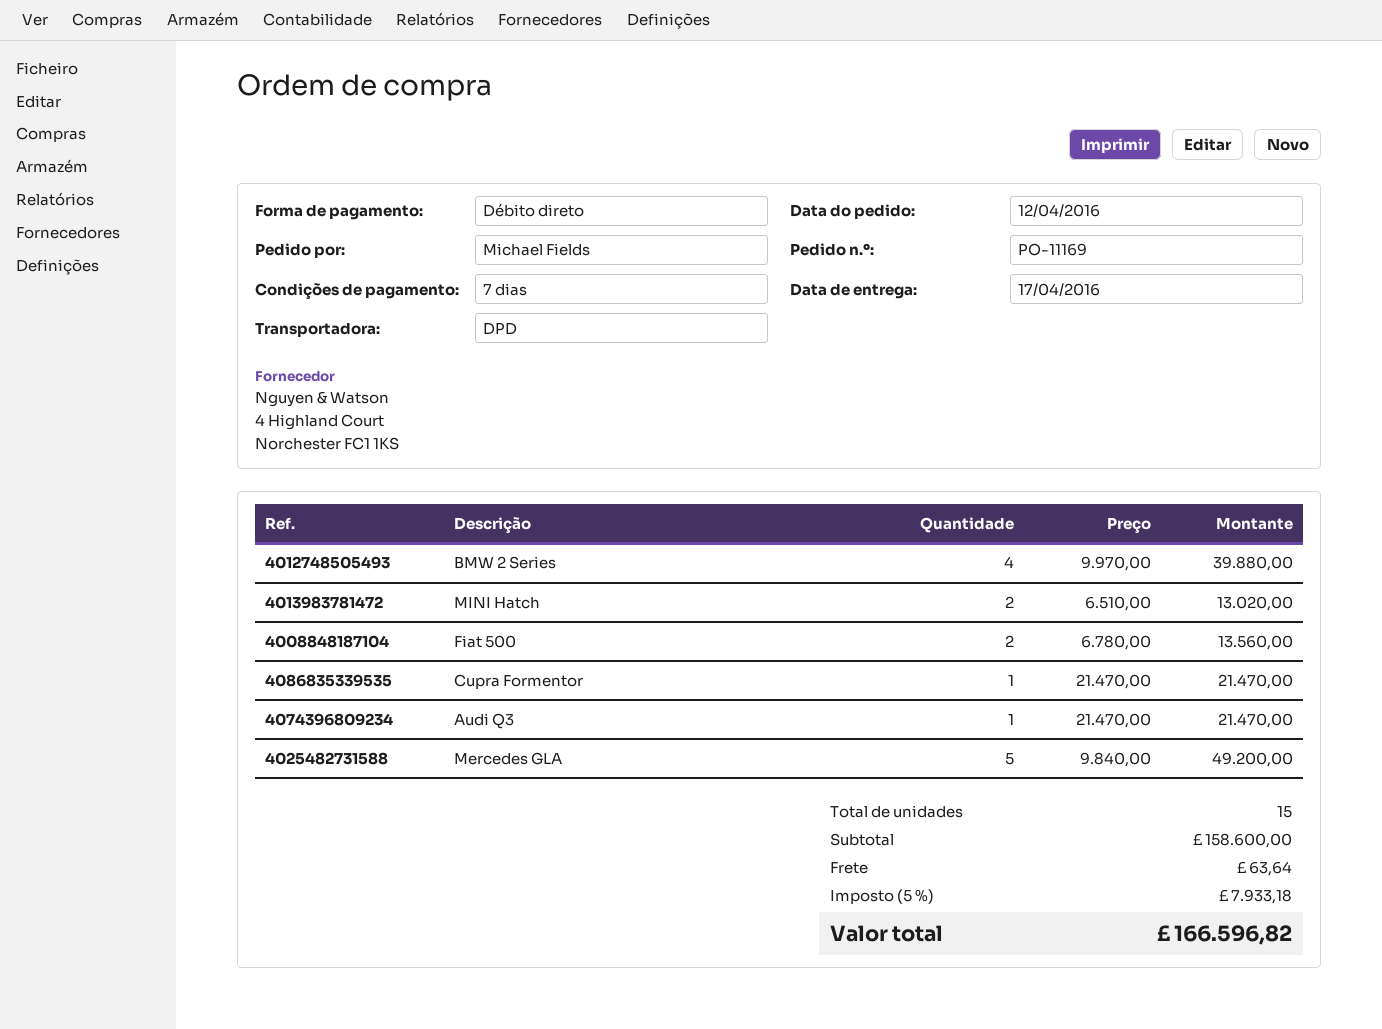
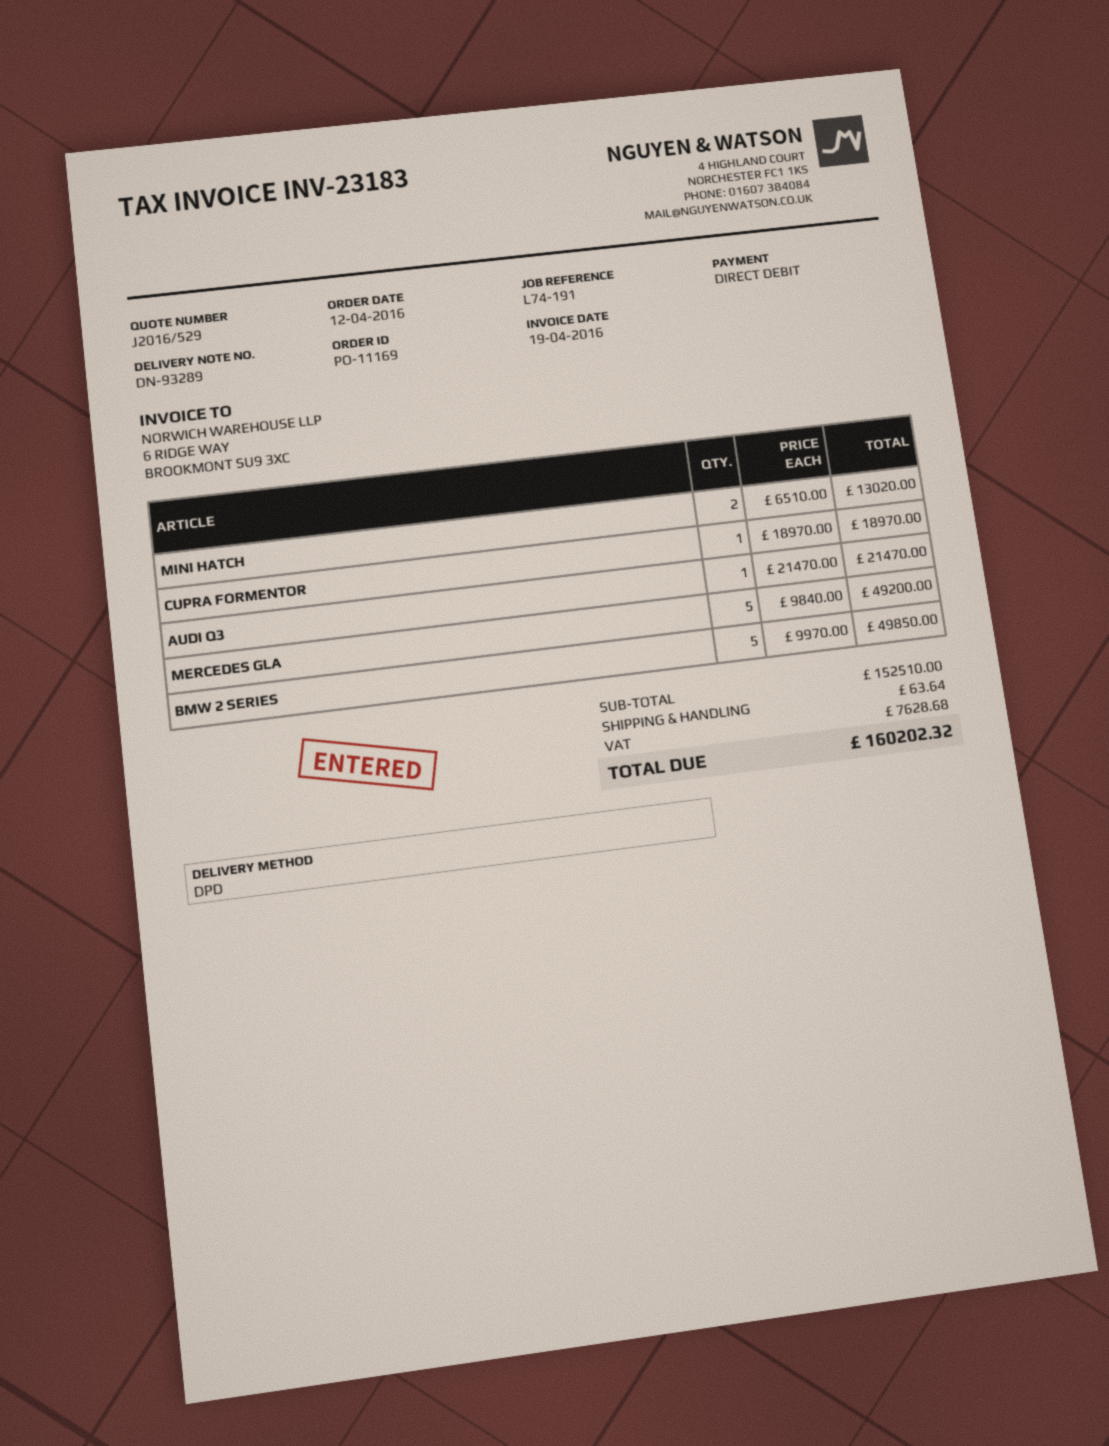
BMW 2 Series: 4 x 9970.00 = 39880.00 -> 5 x 9970.00 = 49850.00
Fiat 500: 2 x 6780.00 = 13560.00 -> none
Cupra Formentor: 1 x 21470.00 = 21470.00 -> 1 x 18970.00 = 18970.00
subtotal: 158600.00 -> 152510.00
tax: 7933.18 -> 7628.68
total: 166596.82 -> 160202.32

